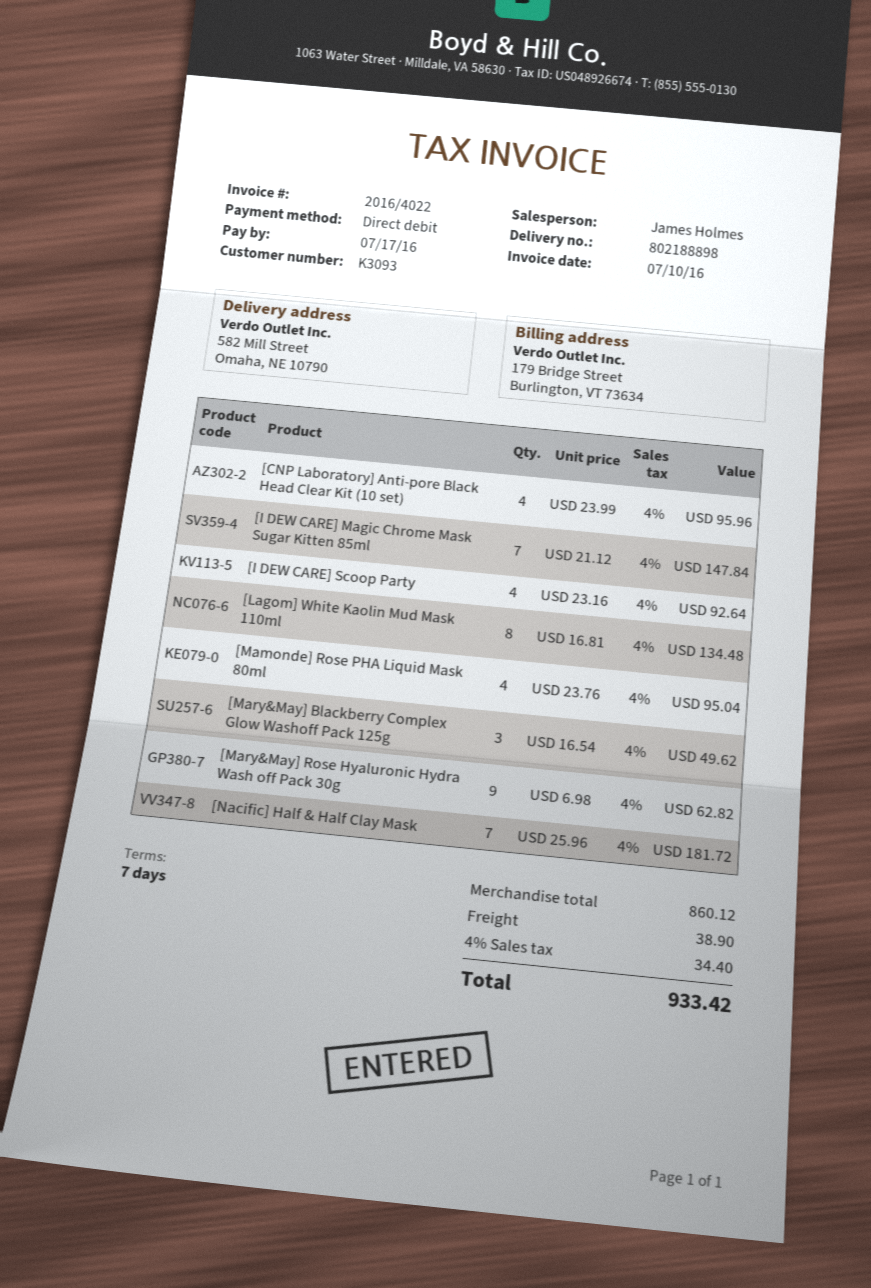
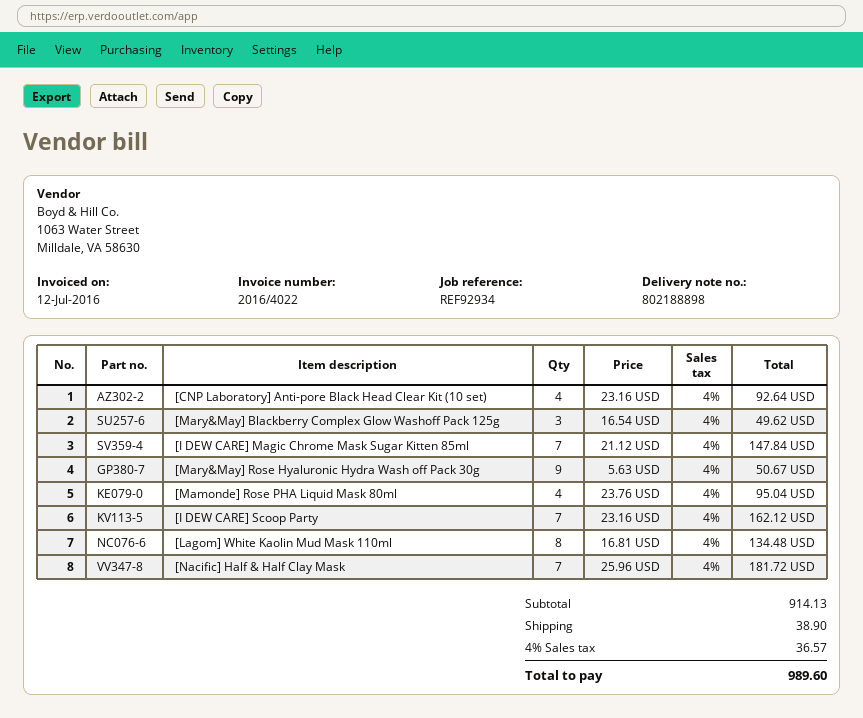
invoice date: 2016-07-10 -> 2016-07-12
[CNP Laboratory] Anti-pore Black Head Clear Kit (10 set): 4 x 23.99 = 95.96 -> 4 x 23.16 = 92.64
[I DEW CARE] Scoop Party: 4 x 23.16 = 92.64 -> 7 x 23.16 = 162.12
[Mary&May] Rose Hyaluronic Hydra Wash off Pack 30g: 9 x 6.98 = 62.82 -> 9 x 5.63 = 50.67
subtotal: 860.12 -> 914.13
tax: 4% = 34.40 -> 4% = 36.57
total: 933.42 -> 989.60

